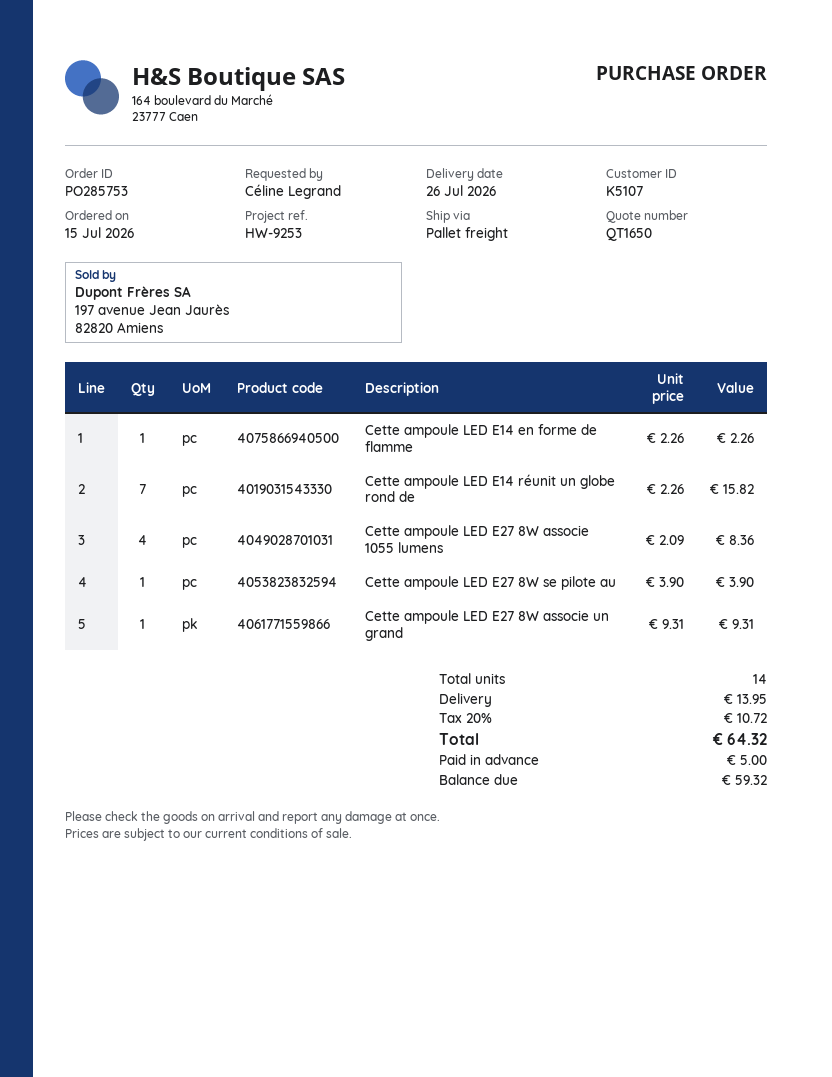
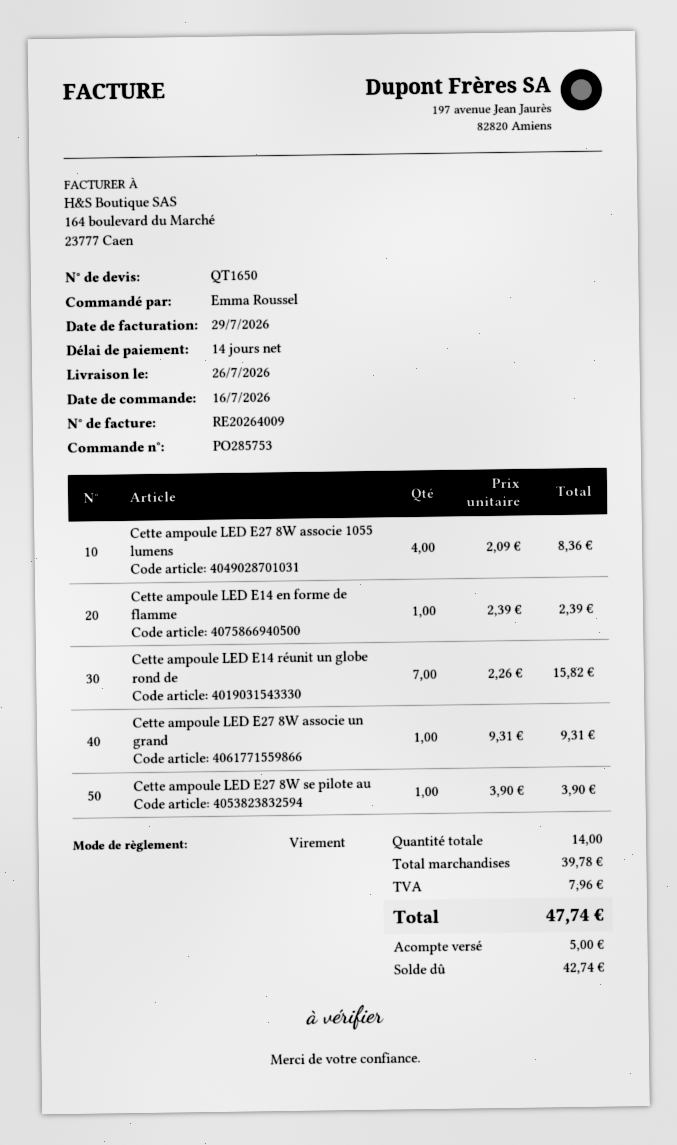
order date: 2026-07-15 -> 2026-07-16
ordered by: Céline Legrand -> Emma Roussel
Cette ampoule LED E14 en forme de flamme: 1 x 2.26 = 2.26 -> 1 x 2.39 = 2.39
shipping: 13.95 -> none
tax: 10.72 -> 7.96
total: 64.32 -> 47.74
balance: 59.32 -> 42.74

